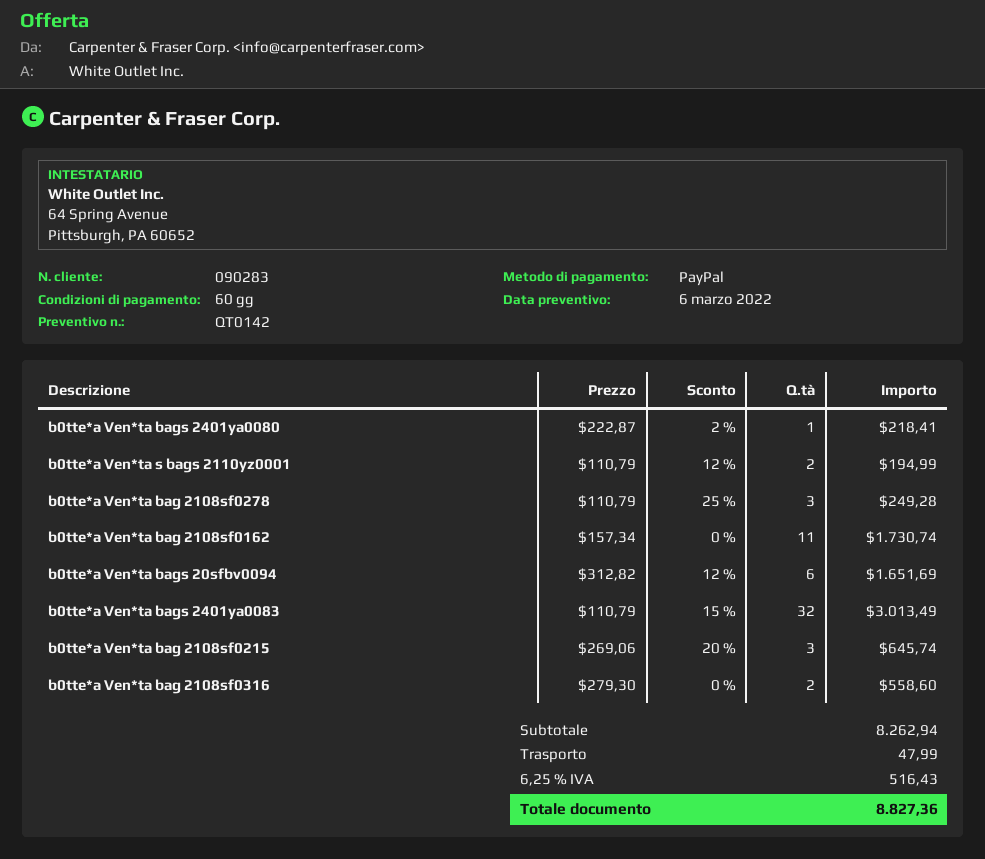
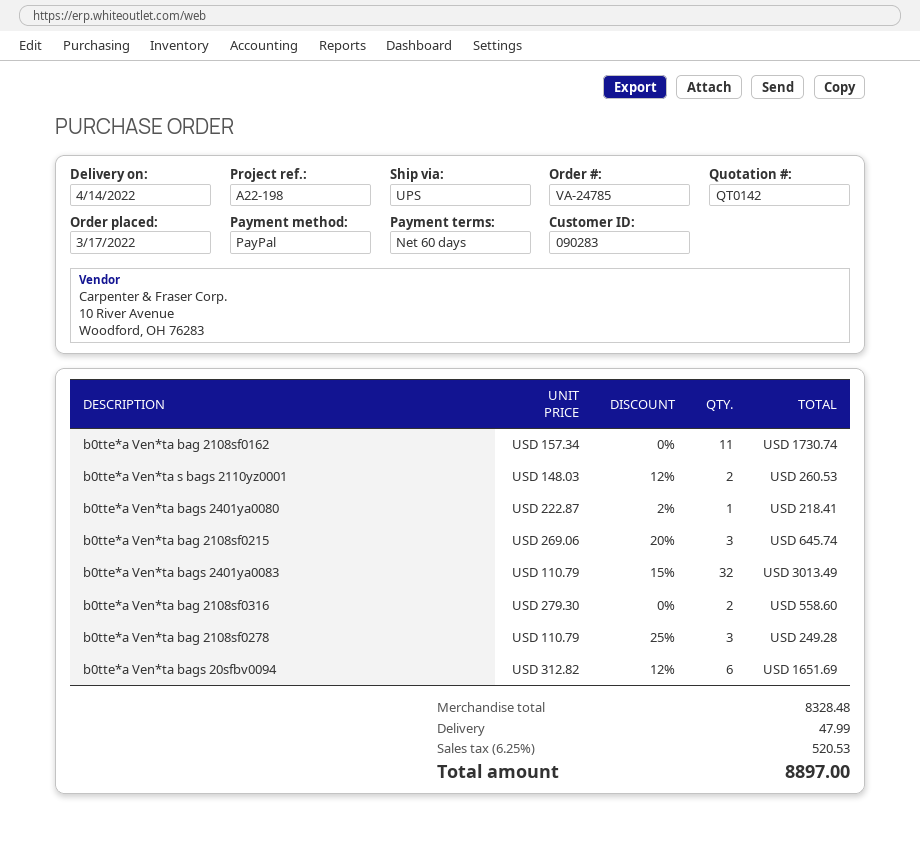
b0tte*a Ven*ta s bags 2110yz0001: 2 x 110.79 - 12% = 194.99 -> 2 x 148.03 - 12% = 260.53
subtotal: 8262.94 -> 8328.48
tax: 6.25% = 516.43 -> 6.25% = 520.53
total: 8827.36 -> 8897.00

